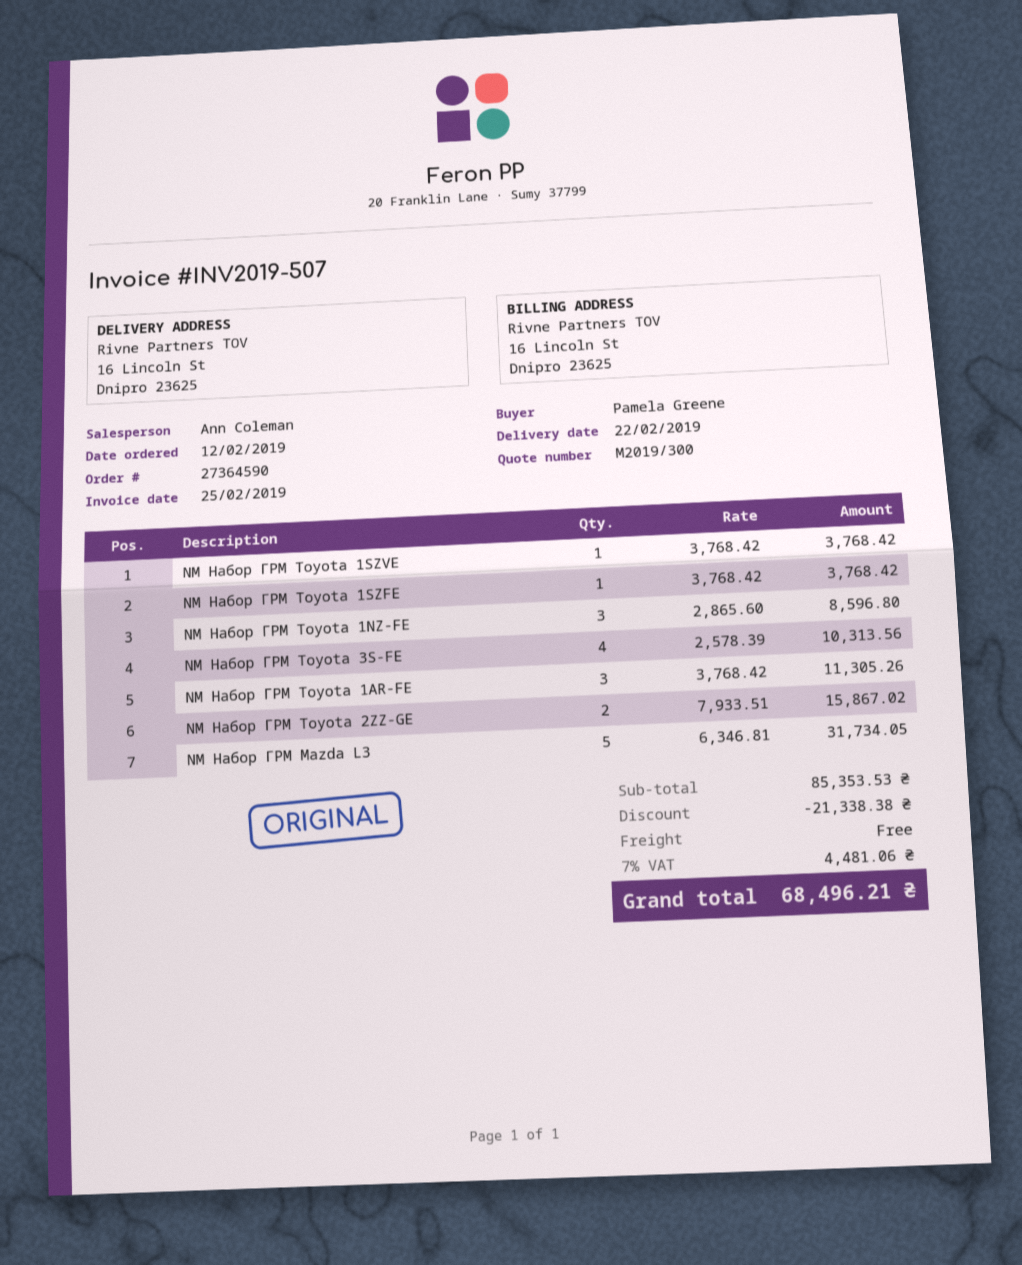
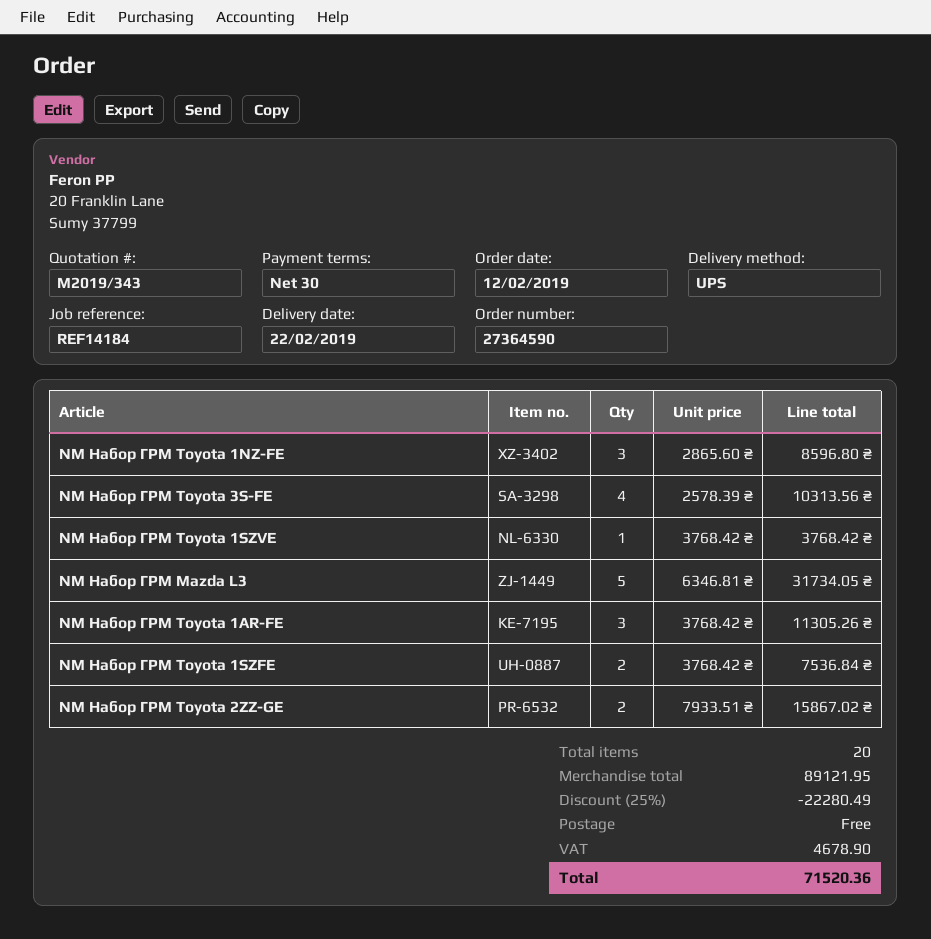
quote number: M2019/300 -> M2019/343
NM Набор ГРМ Toyota 1SZFE: 1 x 3768.42 = 3768.42 -> 2 x 3768.42 = 7536.84
subtotal: 85353.53 -> 89121.95
discount: 21338.38 -> 22280.49
tax: 4481.06 -> 4678.90
total: 68496.21 -> 71520.36

